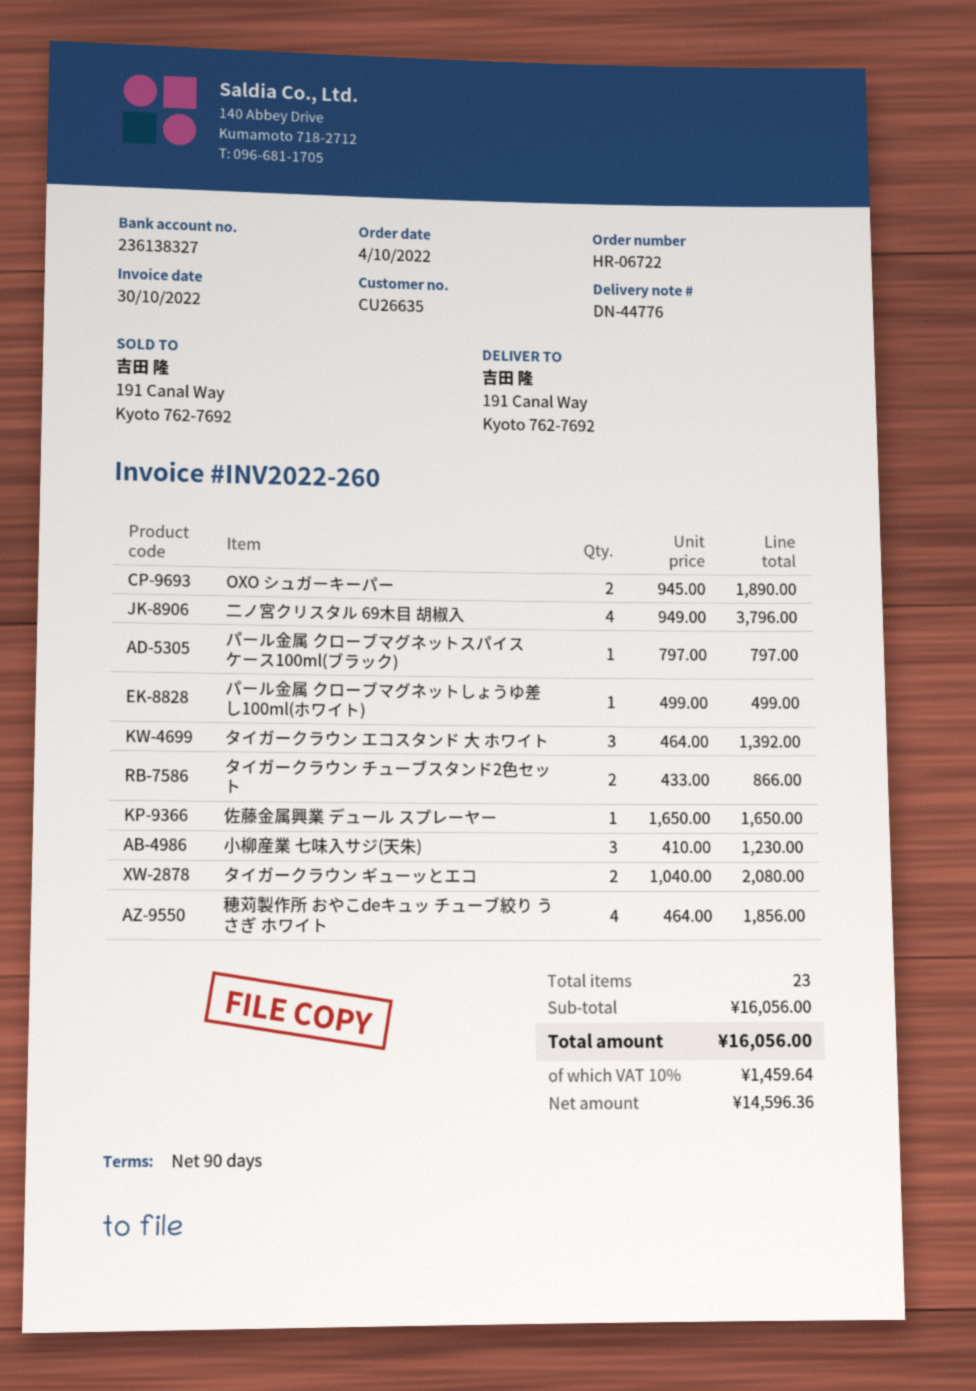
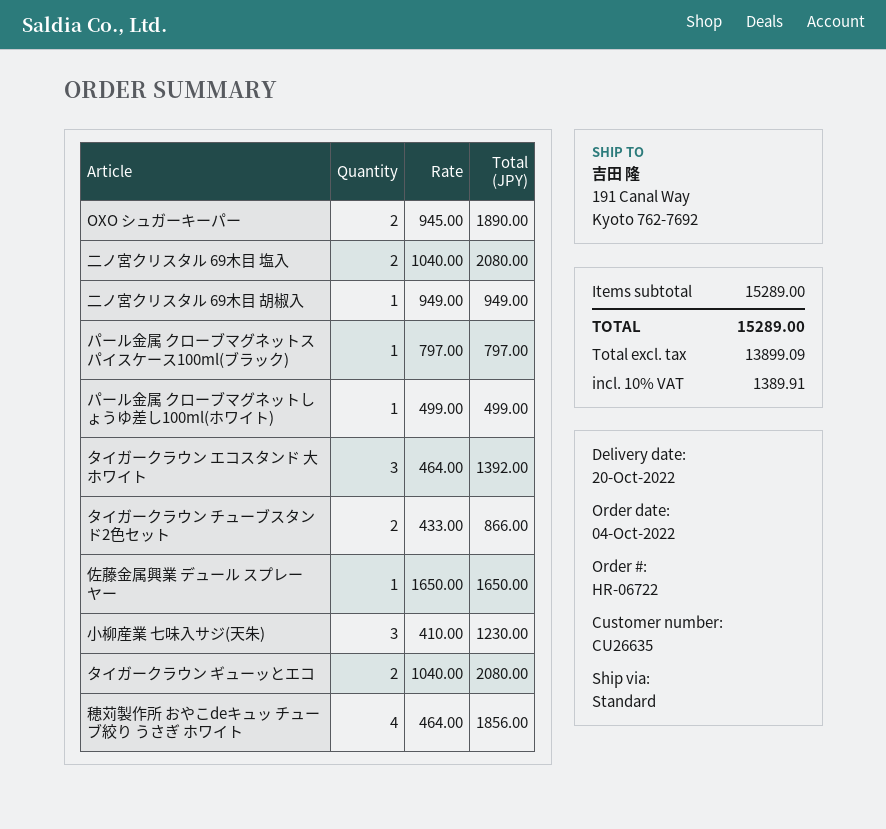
二ノ宮クリスタル 69木目 胡椒入: 4 x 949.00 = 3796.00 -> 1 x 949.00 = 949.00
二ノ宮クリスタル 69木目 塩入: none -> 2 x 1040.00 = 2080.00
subtotal: 16056.00 -> 15289.00
net: 14596.36 -> 13899.09
tax: 10% = 1459.64 -> 10% = 1389.91
total: 16056.00 -> 15289.00

